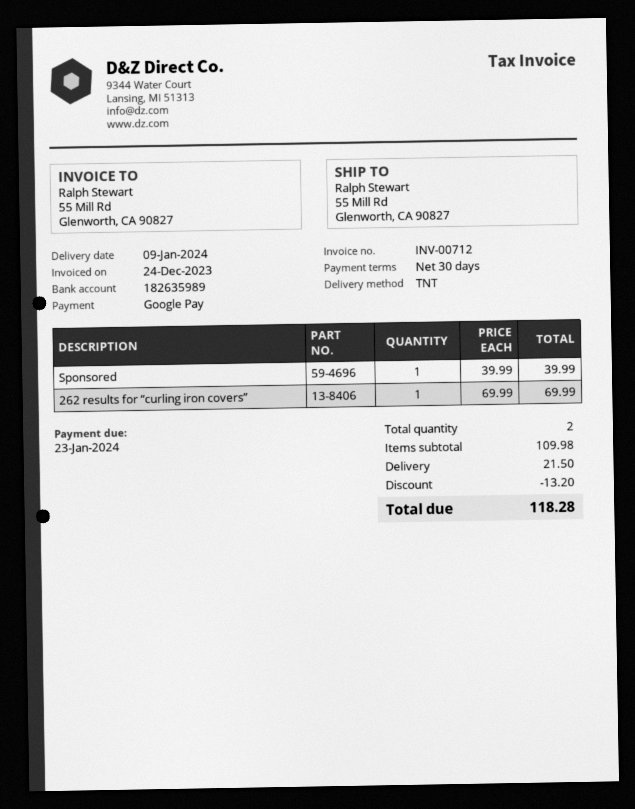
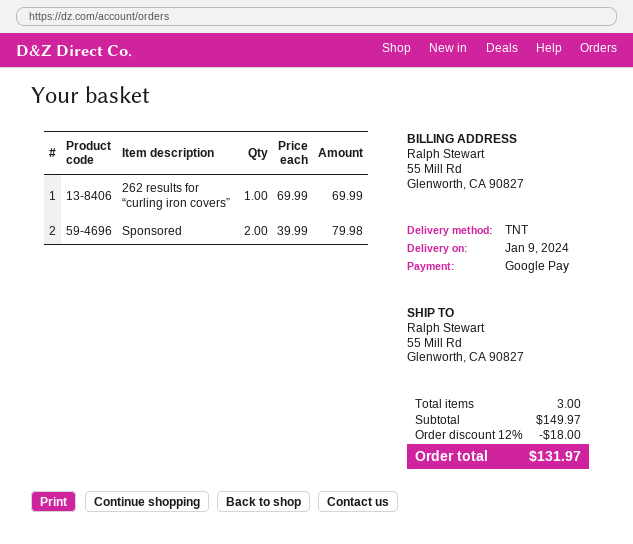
Sponsored: 1 x 39.99 = 39.99 -> 2 x 39.99 = 79.98
total quantity: 2 -> 3
subtotal: 109.98 -> 149.97
discount: 13.20 -> 18.00
shipping: 21.50 -> none
total: 118.28 -> 131.97

